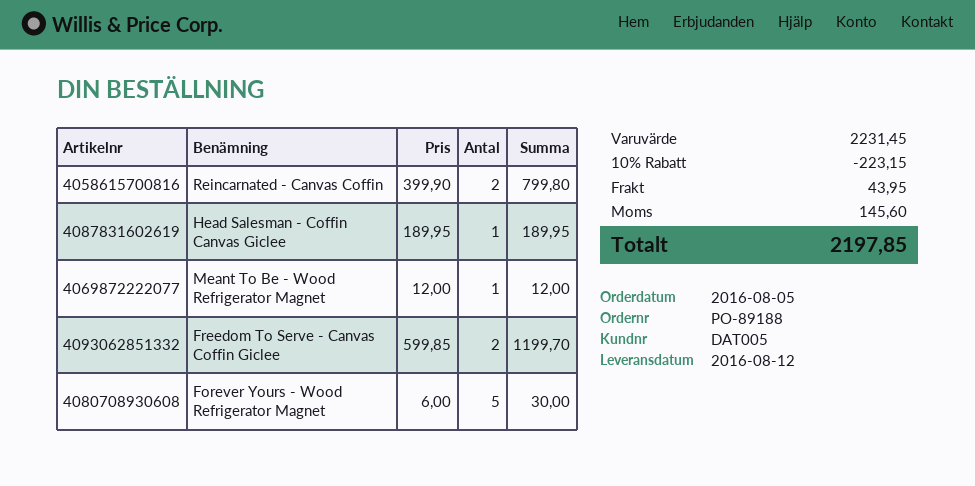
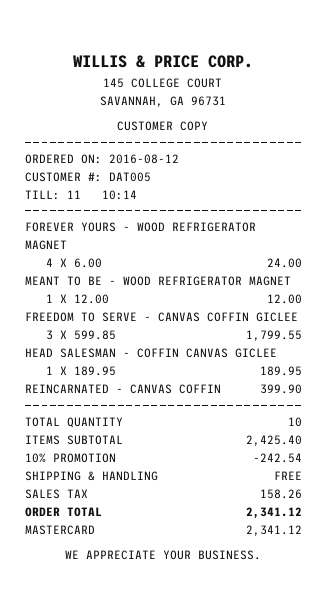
order date: 2016-08-05 -> 2016-08-12
Reincarnated - Canvas Coffin: 2 x 399.90 = 799.80 -> 1 x 399.90 = 399.90
Freedom To Serve - Canvas Coffin Giclee: 2 x 599.85 = 1199.70 -> 3 x 599.85 = 1799.55
Forever Yours - Wood Refrigerator Magnet: 5 x 6.00 = 30.00 -> 4 x 6.00 = 24.00
subtotal: 2231.45 -> 2425.40
discount: 10% = 223.15 -> 10% = 242.54
shipping: 43.95 -> 0.00
tax: 145.60 -> 158.26
total: 2197.85 -> 2341.12

